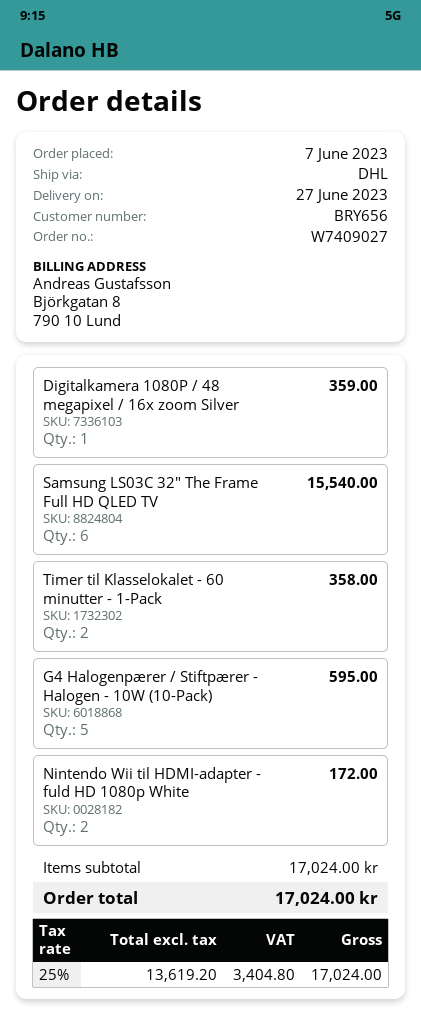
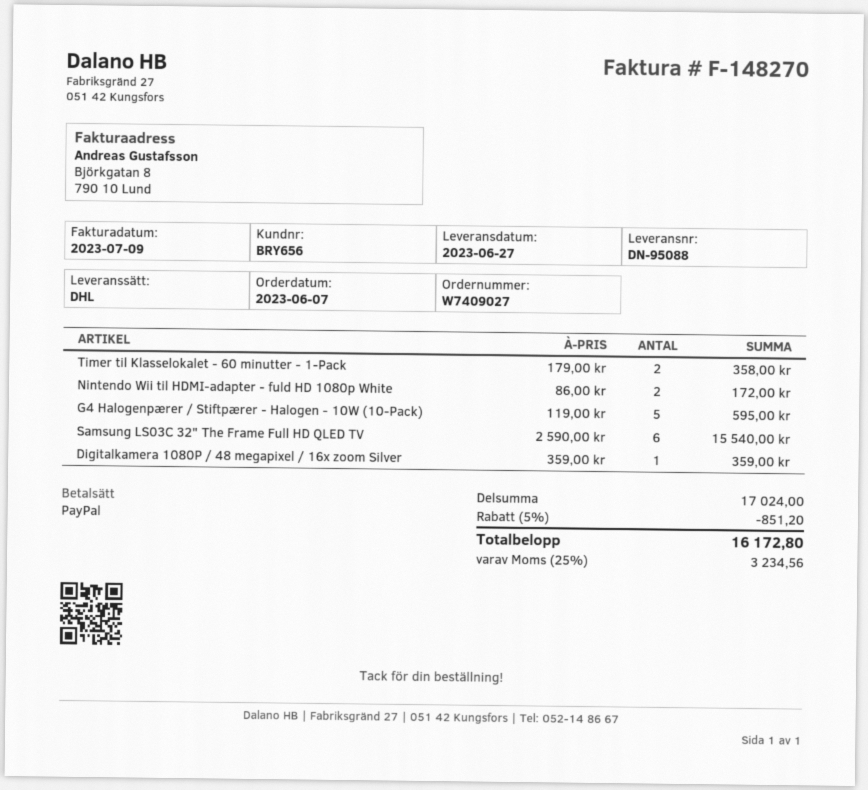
discount: none -> 5% = 851.20
tax: 25% = 3404.80 -> 25% = 3234.56
total: 17024.00 -> 16172.80

